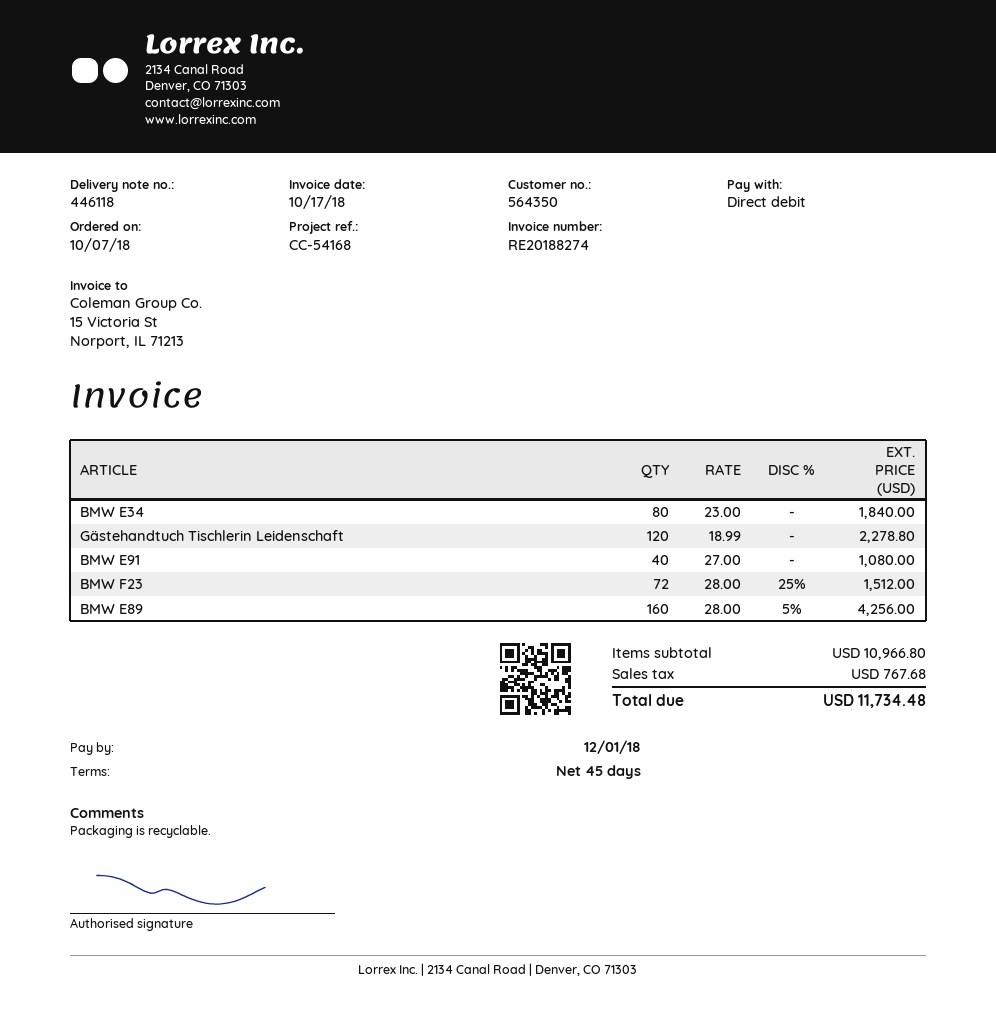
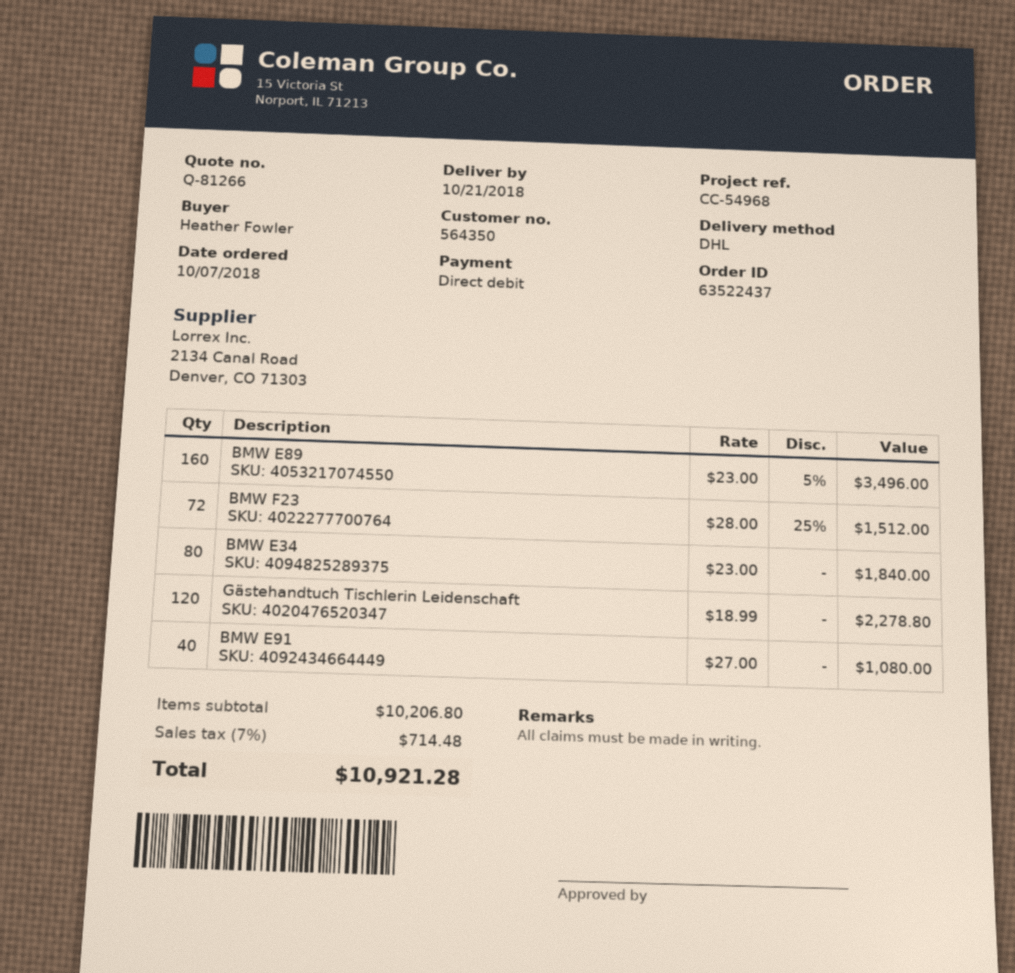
reference: CC-54168 -> CC-54968
BMW E89: 160 x 28.00 - 5% = 4256.00 -> 160 x 23.00 - 5% = 3496.00
subtotal: 10966.80 -> 10206.80
tax: 767.68 -> 714.48
total: 11734.48 -> 10921.28

